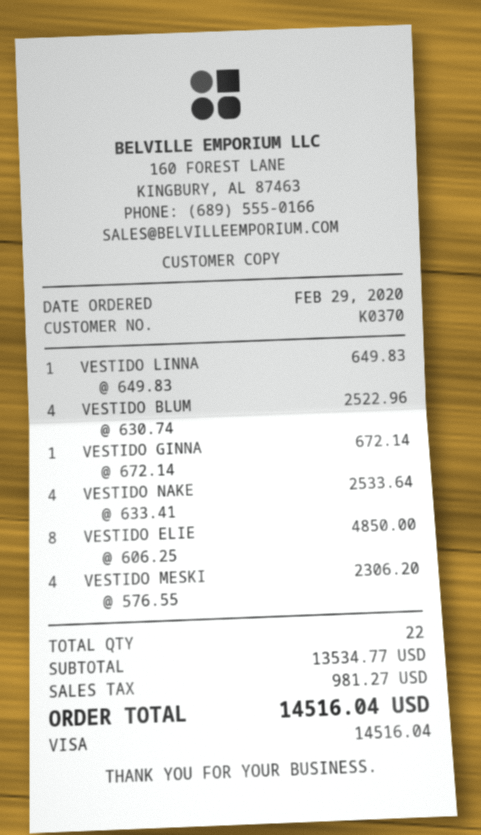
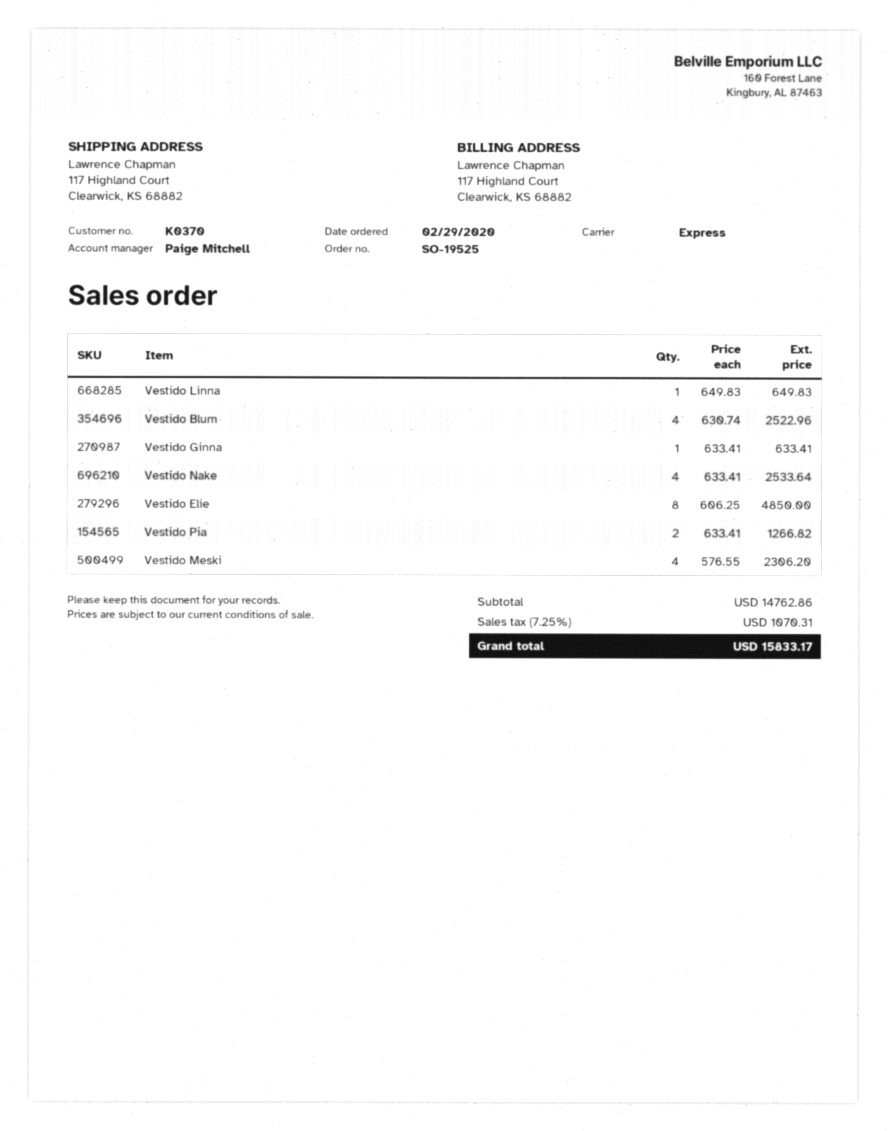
VESTIDO GINNA: 1 x 672.14 = 672.14 -> 1 x 633.41 = 633.41
Vestido Pia: none -> 2 x 633.41 = 1266.82
subtotal: 13534.77 -> 14762.86
tax: 981.27 -> 1070.31
total: 14516.04 -> 15833.17

